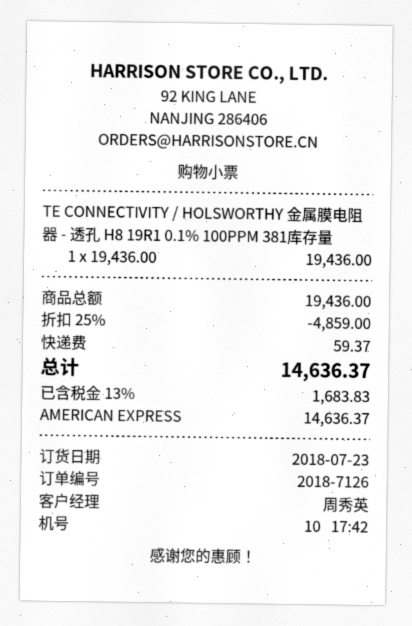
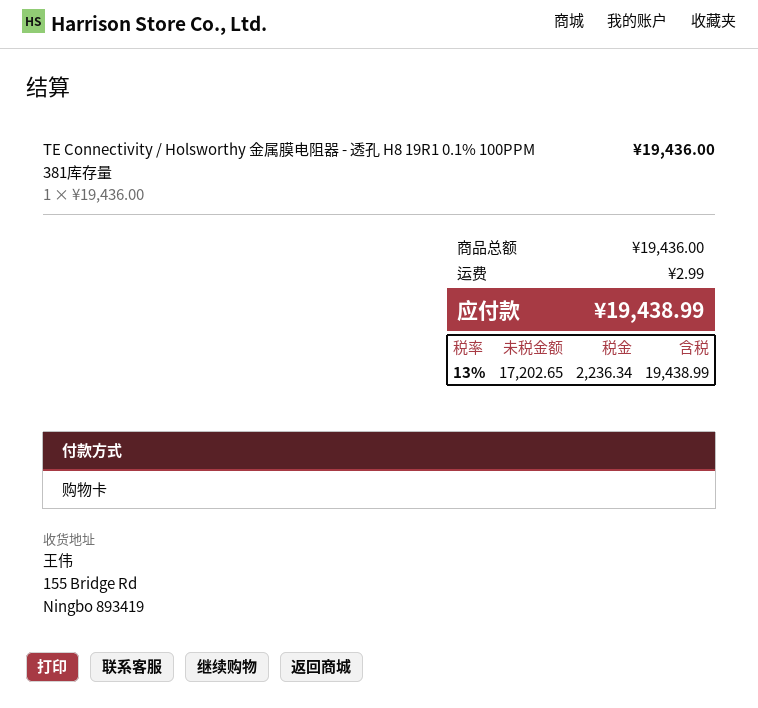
payment method: American Express -> gift card
discount: 25% = 4859.00 -> none
shipping: 59.37 -> 2.99
tax: 13% = 1683.83 -> 13% = 2236.34
total: 14636.37 -> 19438.99

